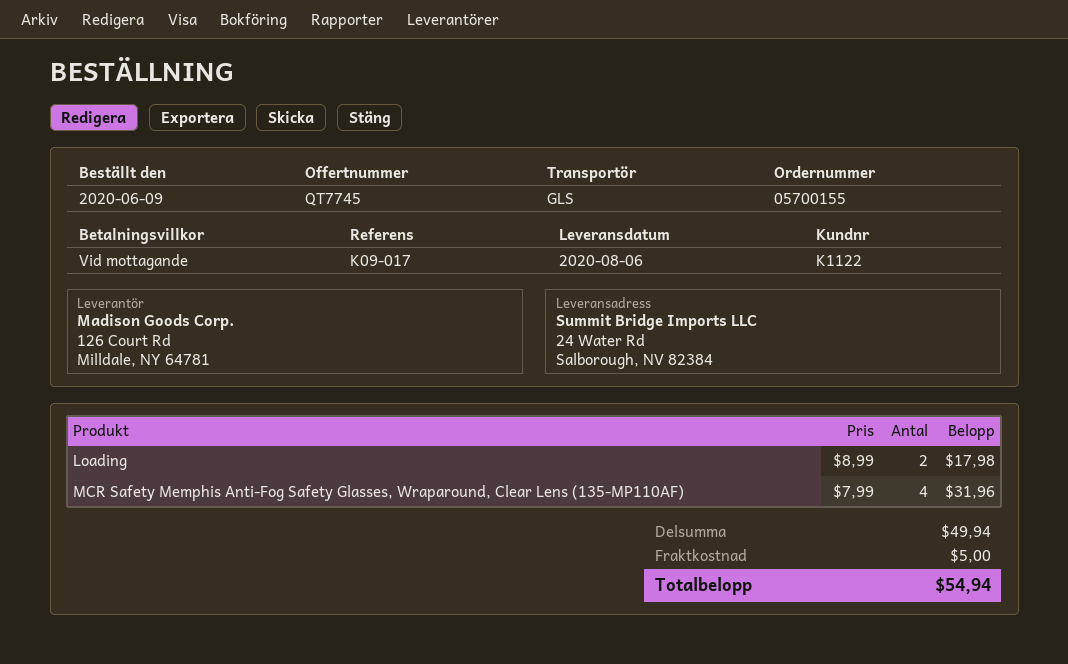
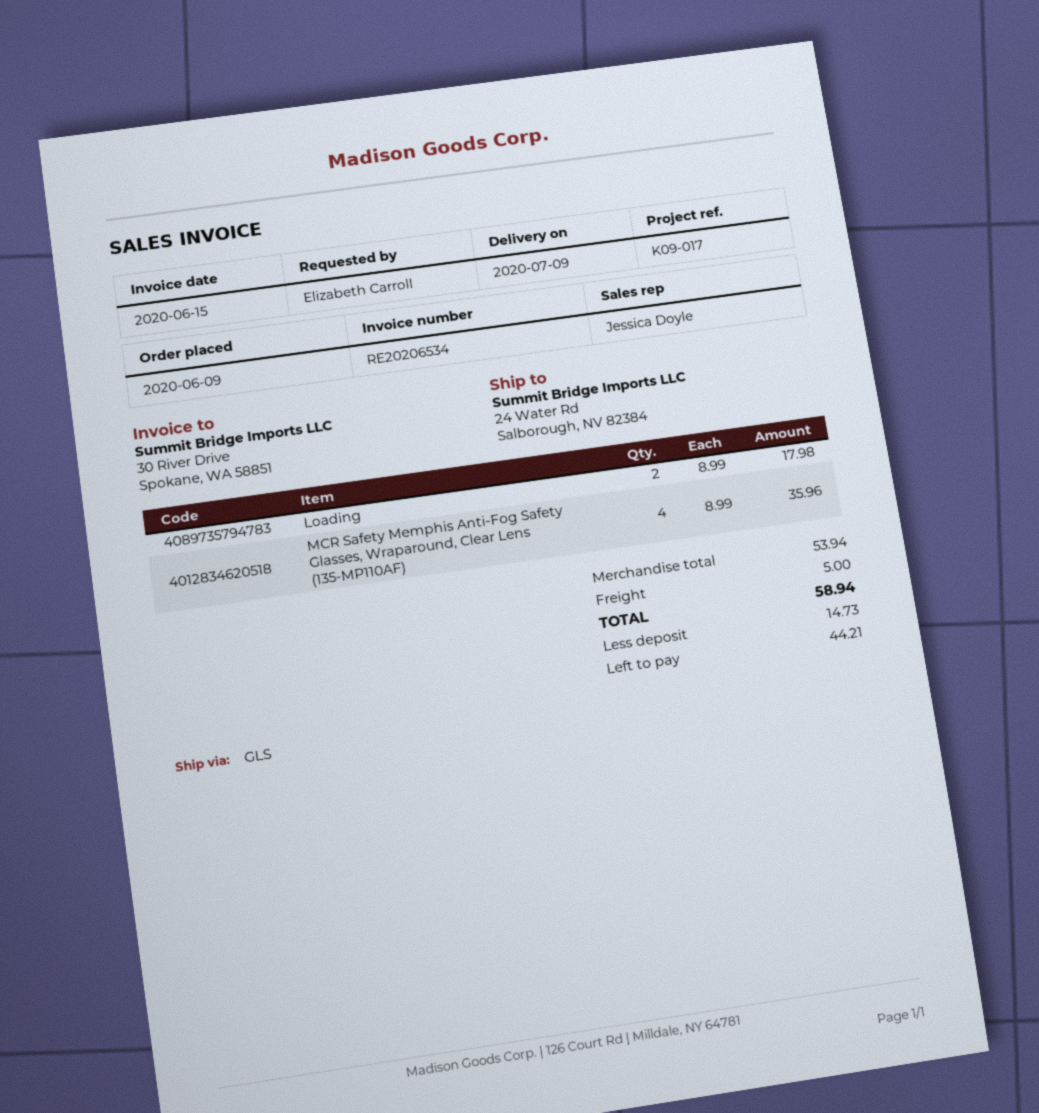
delivery date: 2020-08-06 -> 2020-07-09
MCR Safety Memphis Anti-Fog Safety Glasses, Wraparound, Clear Lens (135-MP110AF): 4 x 7.99 = 31.96 -> 4 x 8.99 = 35.96
subtotal: 49.94 -> 53.94
total: 54.94 -> 58.94

